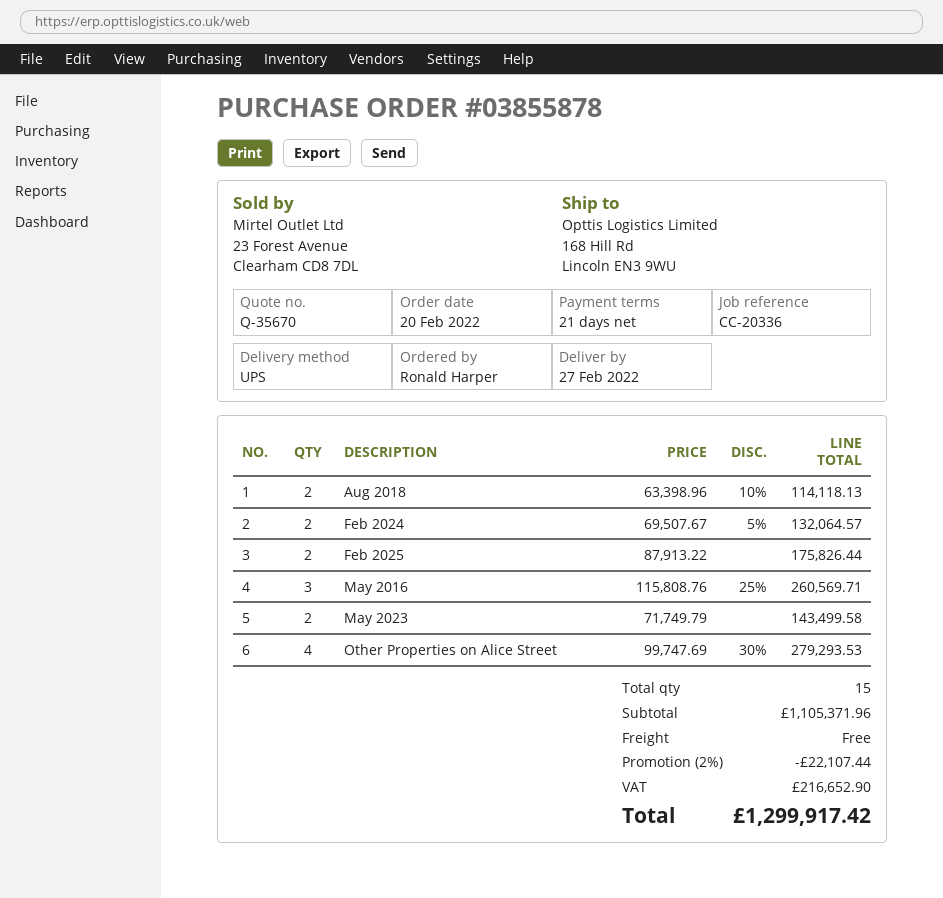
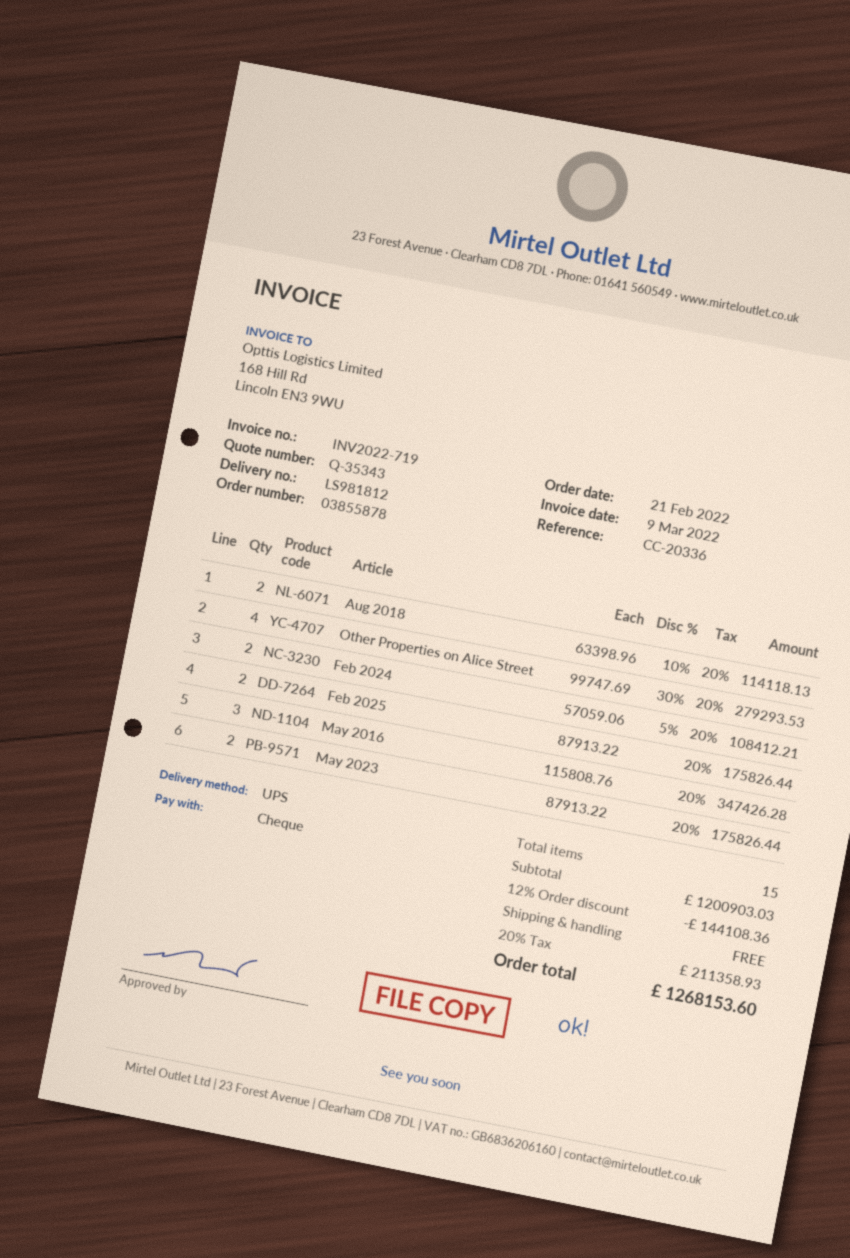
quote number: Q-35670 -> Q-35343
order date: 2022-02-20 -> 2022-02-21
Feb 2024: 2 x 69507.67 - 5% = 132064.57 -> 2 x 57059.06 - 5% = 108412.21
May 2016: 3 x 115808.76 - 25% = 260569.71 -> 3 x 115808.76 = 347426.28
May 2023: 2 x 71749.79 = 143499.58 -> 2 x 87913.22 = 175826.44
subtotal: 1105371.96 -> 1200903.03
discount: 2% = 22107.44 -> 12% = 144108.36
tax: 216652.90 -> 211358.93
total: 1299917.42 -> 1268153.60

